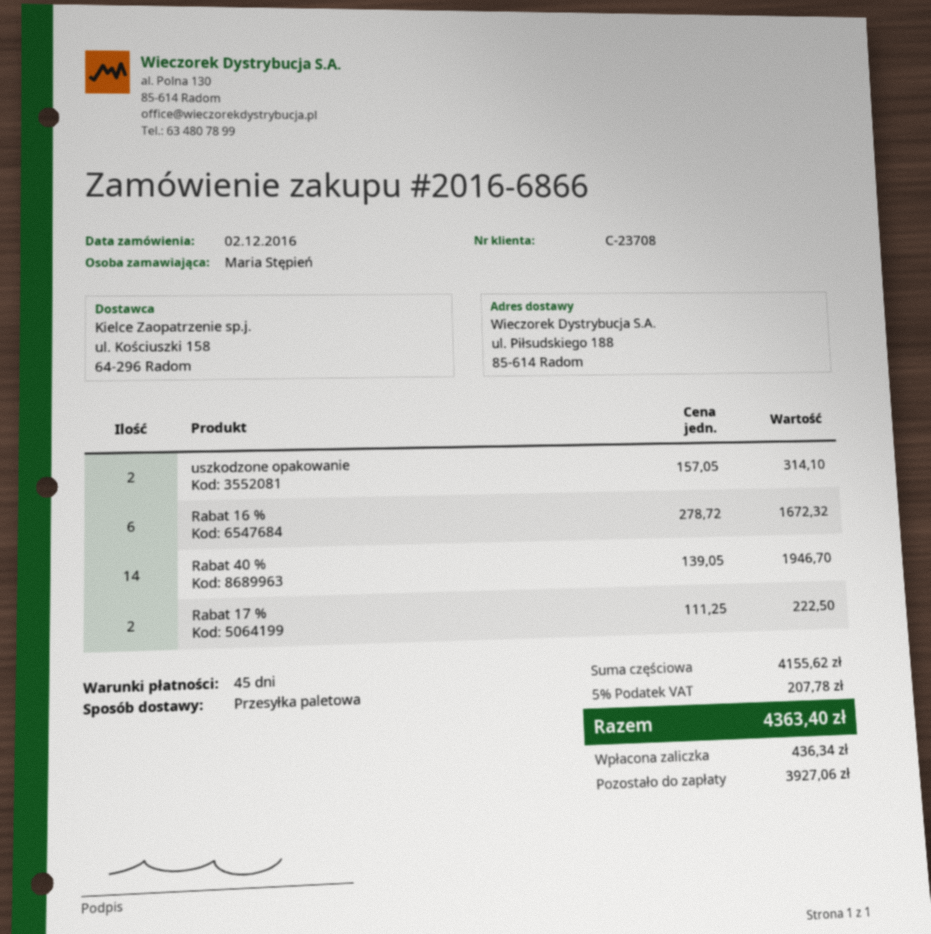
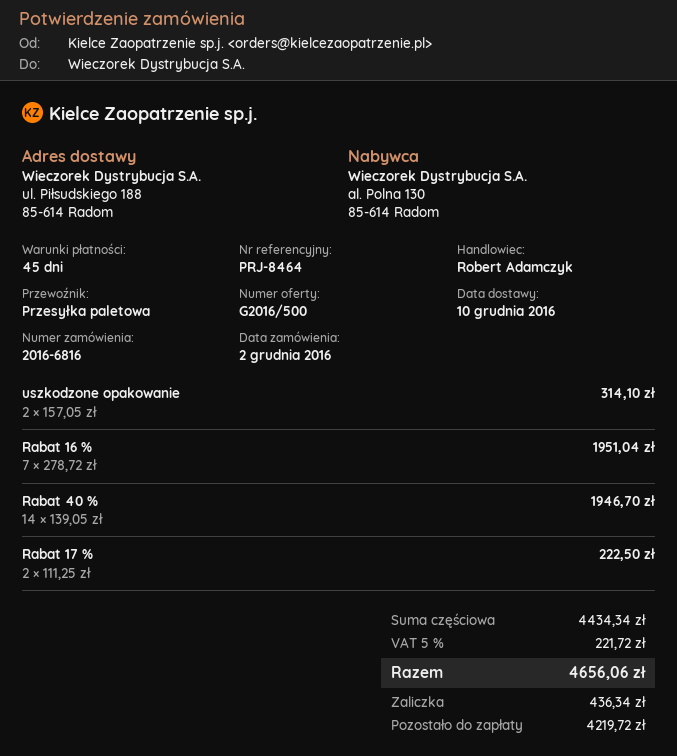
order number: 2016-6866 -> 2016-6816
Rabat 16 %: 6 x 278.72 = 1672.32 -> 7 x 278.72 = 1951.04
subtotal: 4155.62 -> 4434.34
tax: 5% = 207.78 -> 5% = 221.72
total: 4363.40 -> 4656.06
balance: 3927.06 -> 4219.72

